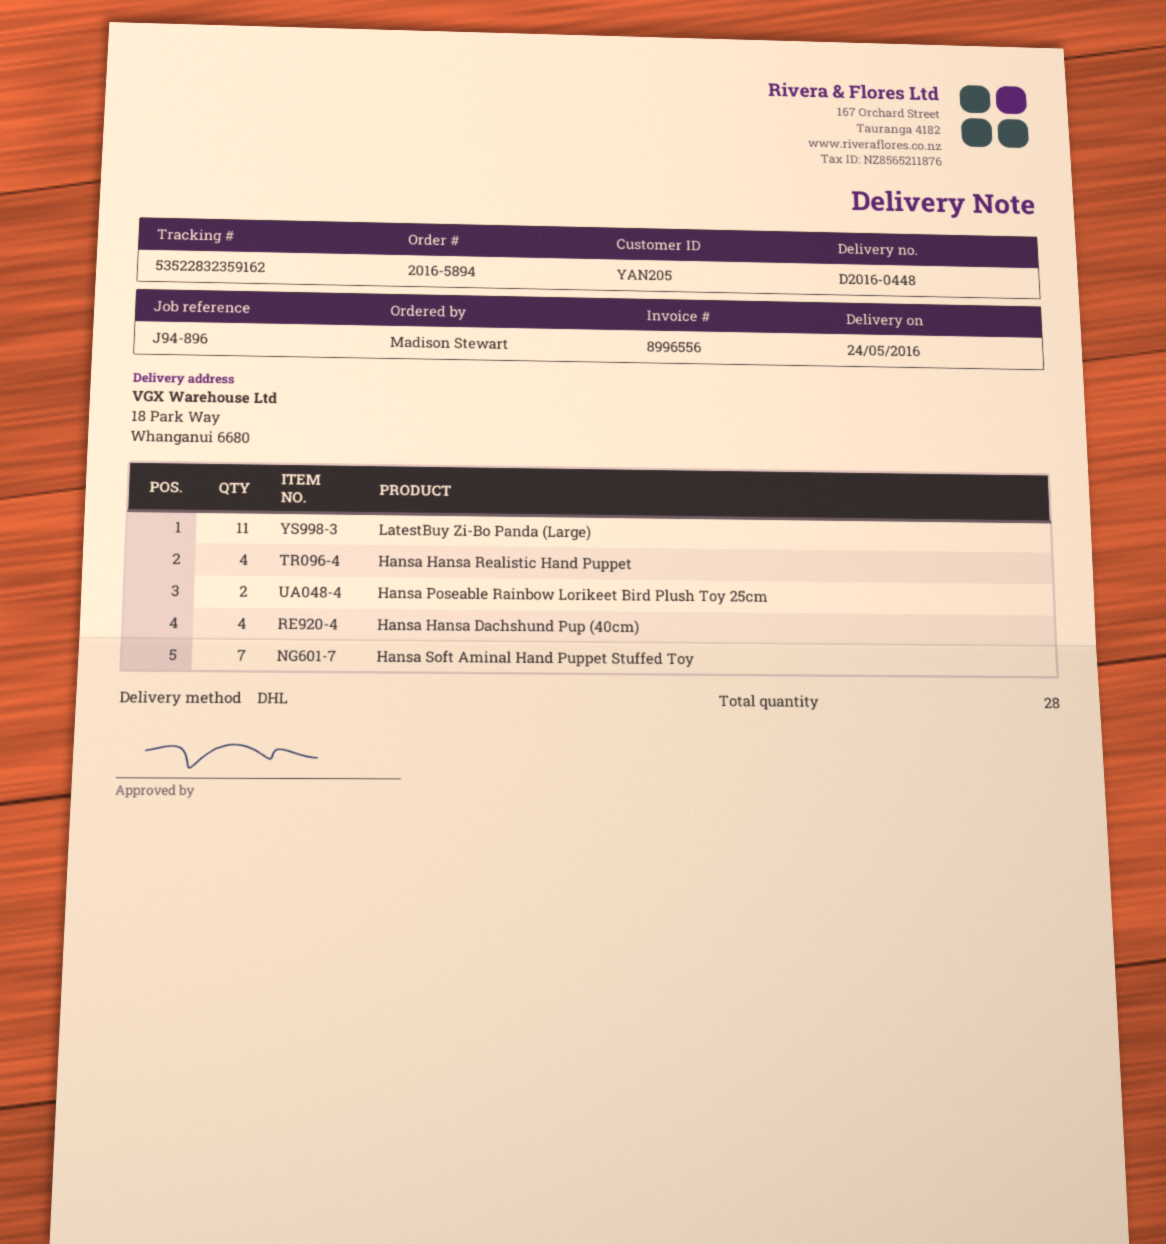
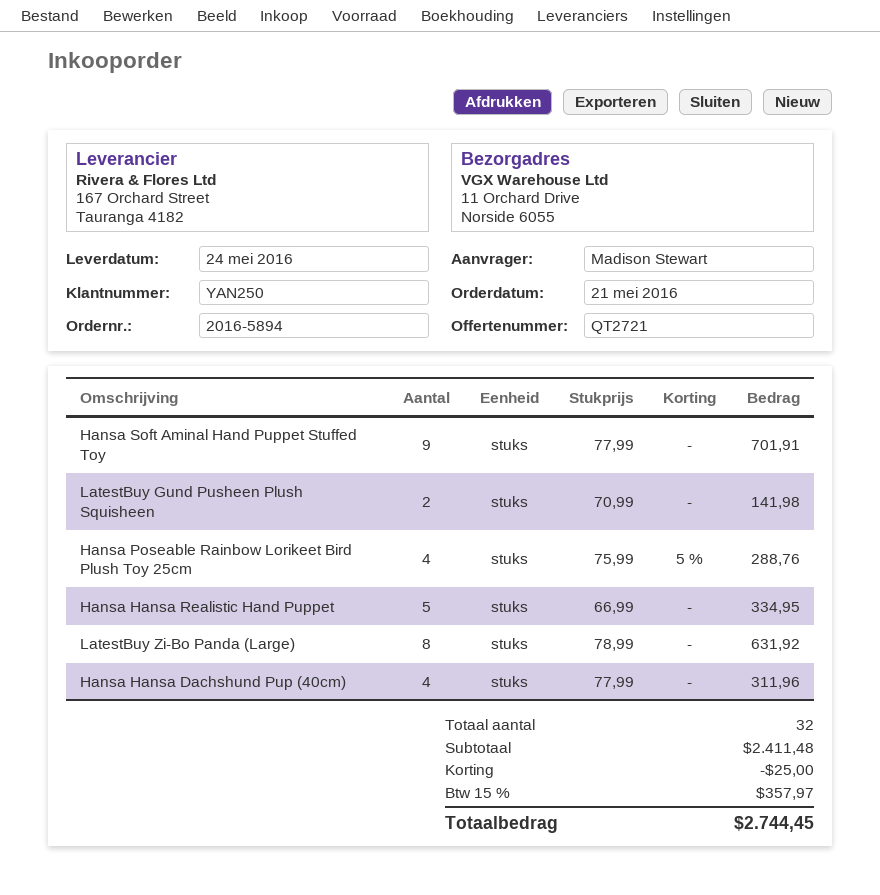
customer number: YAN205 -> YAN250
ship to: 18 Park Way, Whanganui 6680 -> 11 Orchard Drive, Norside 6055
LatestBuy Zi-Bo Panda (Large): 11 -> 8
Hansa Hansa Realistic Hand Puppet: 4 -> 5
Hansa Poseable Rainbow Lorikeet Bird Plush Toy 25cm: 2 -> 4
Hansa Soft Aminal Hand Puppet Stuffed Toy: 7 -> 9
LatestBuy Gund Pusheen Plush Squisheen: none -> 2
total quantity: 28 -> 32

